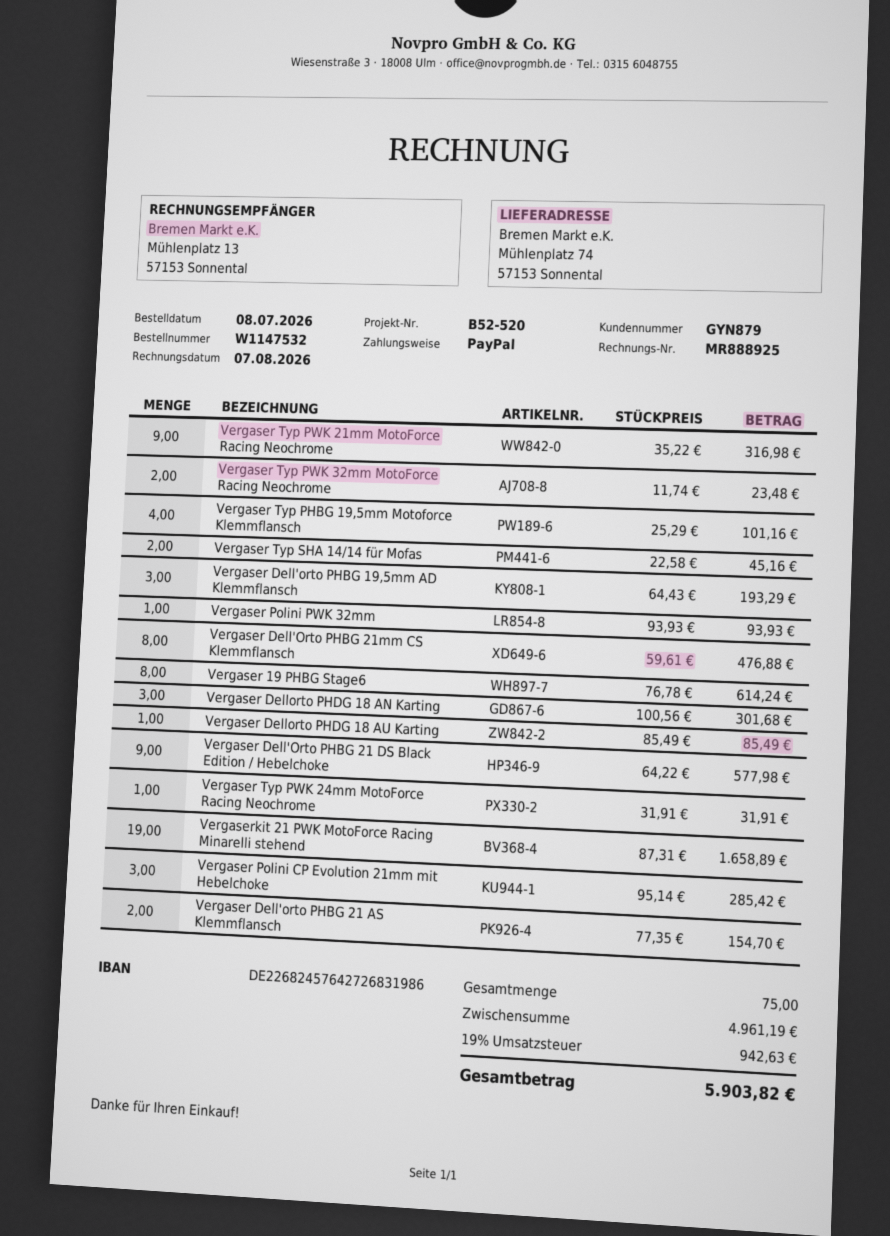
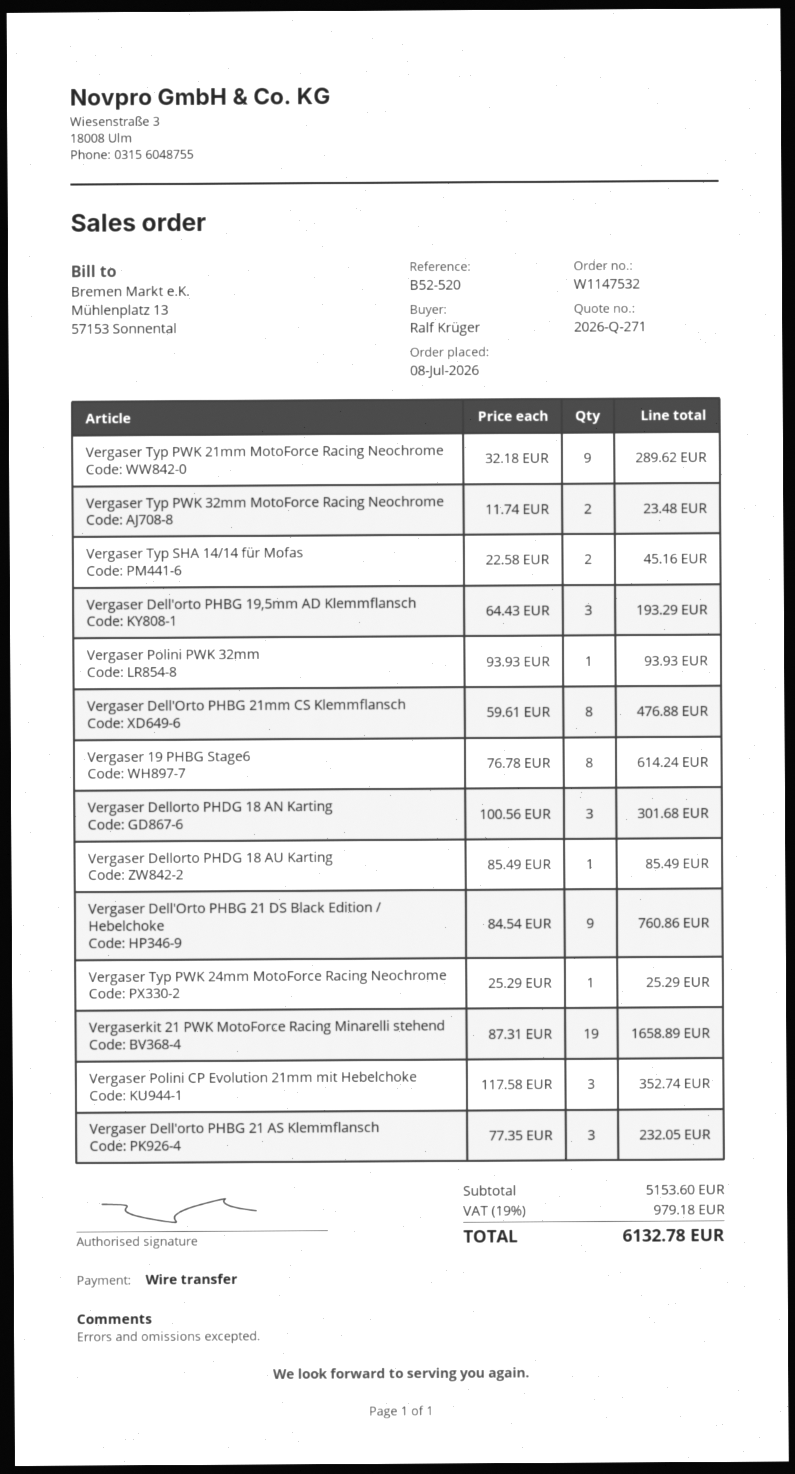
payment method: PayPal -> bank transfer
Vergaser Typ PWK 21mm MotoForce Racing Neochrome: 9 x 35.22 = 316.98 -> 9 x 32.18 = 289.62
Vergaser Typ PHBG 19,5mm Motoforce Klemmflansch: 4 x 25.29 = 101.16 -> none
Vergaser Dell'Orto PHBG 21 DS Black Edition / Hebelchoke: 9 x 64.22 = 577.98 -> 9 x 84.54 = 760.86
Vergaser Typ PWK 24mm MotoForce Racing Neochrome: 1 x 31.91 = 31.91 -> 1 x 25.29 = 25.29
Vergaser Polini CP Evolution 21mm mit Hebelchoke: 3 x 95.14 = 285.42 -> 3 x 117.58 = 352.74
Vergaser Dell'orto PHBG 21 AS Klemmflansch: 2 x 77.35 = 154.70 -> 3 x 77.35 = 232.05
subtotal: 4961.19 -> 5153.60
tax: 19% = 942.63 -> 19% = 979.18
total: 5903.82 -> 6132.78

